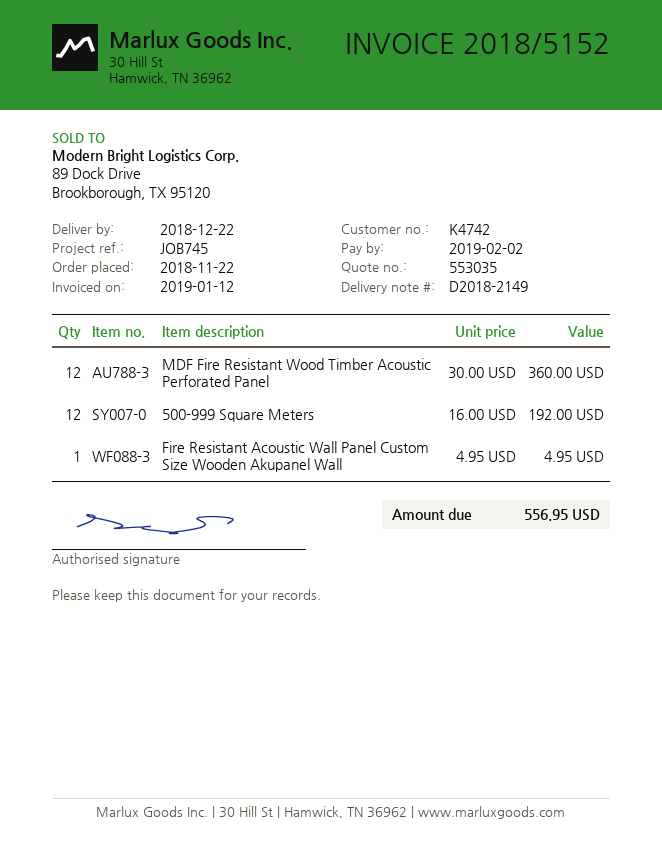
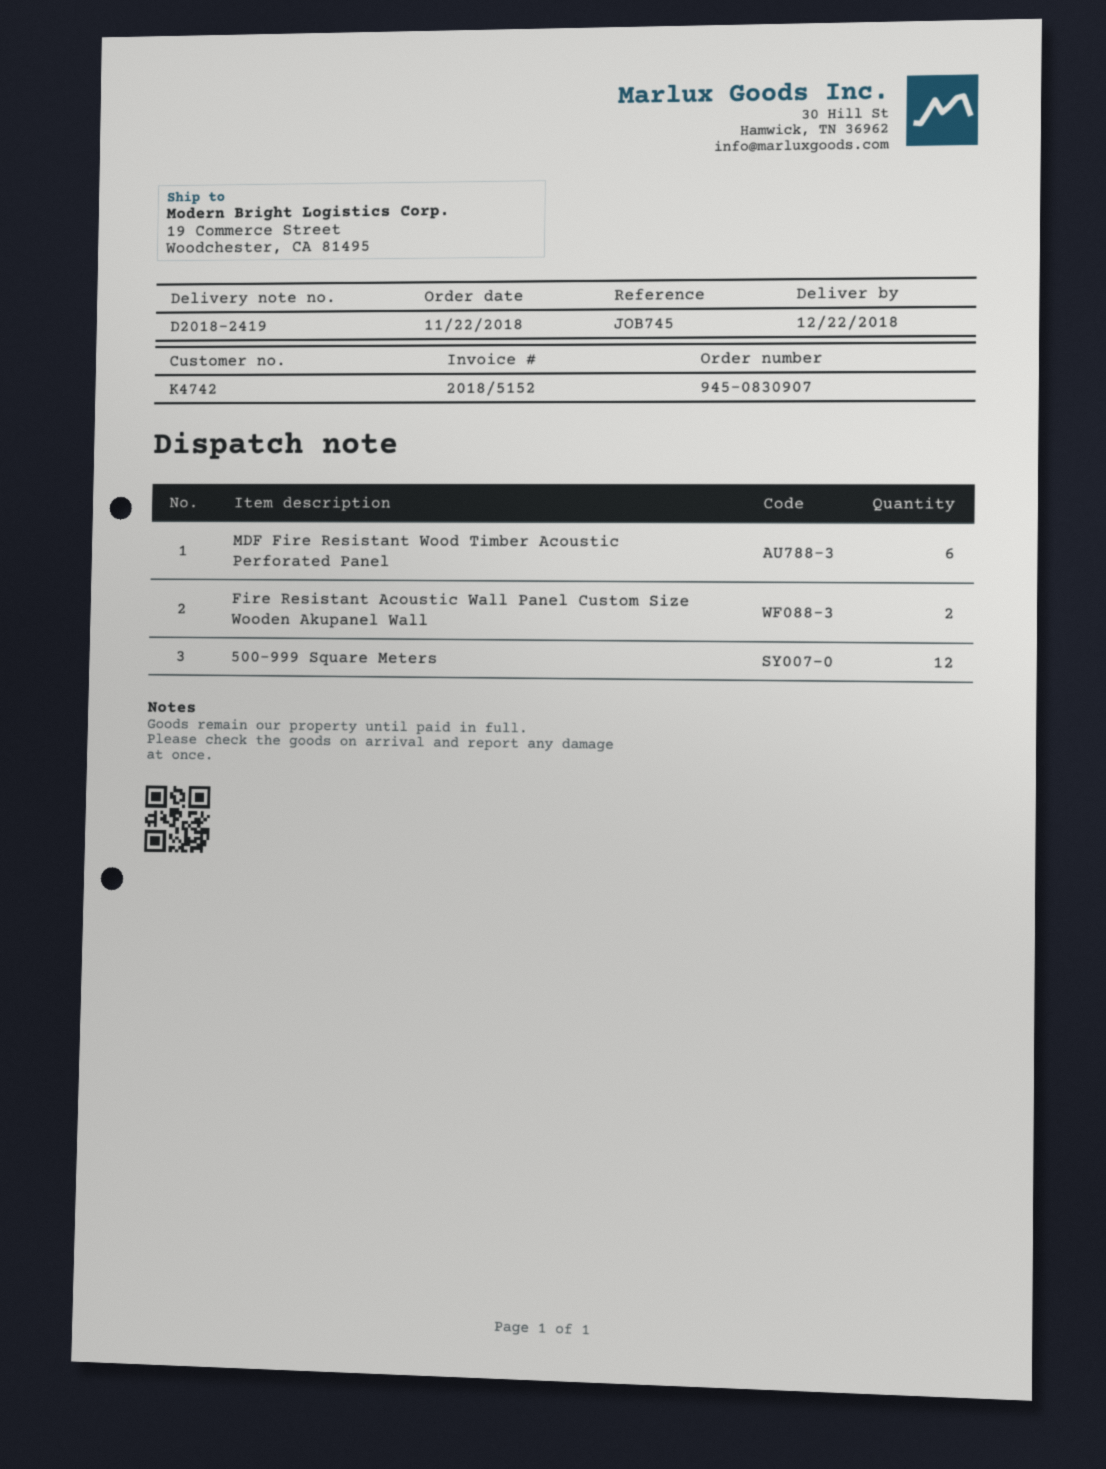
delivery note number: D2018-2149 -> D2018-2419
MDF Fire Resistant Wood Timber Acoustic Perforated Panel: 12 -> 6
Fire Resistant Acoustic Wall Panel Custom Size Wooden Akupanel Wall: 1 -> 2

